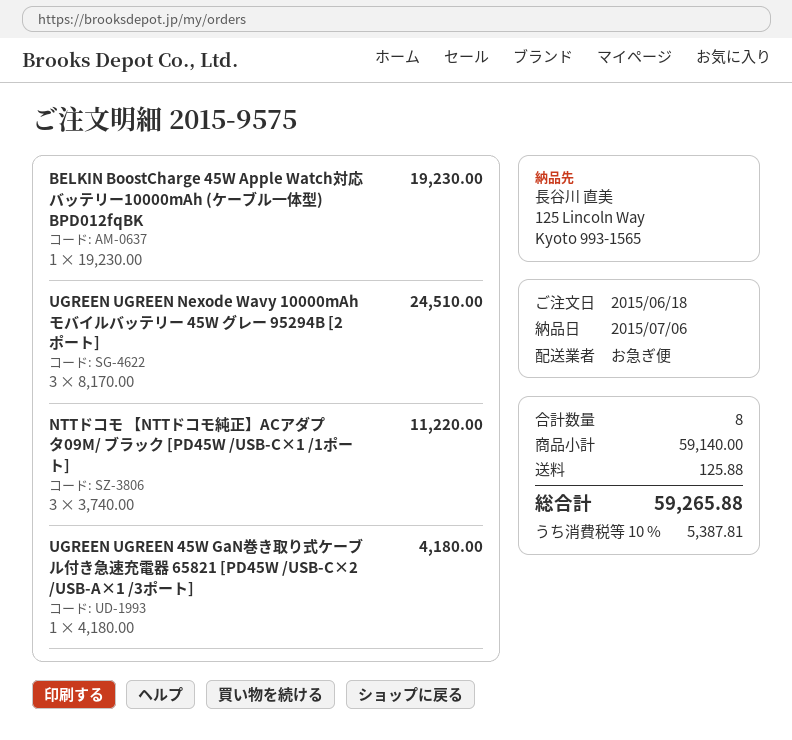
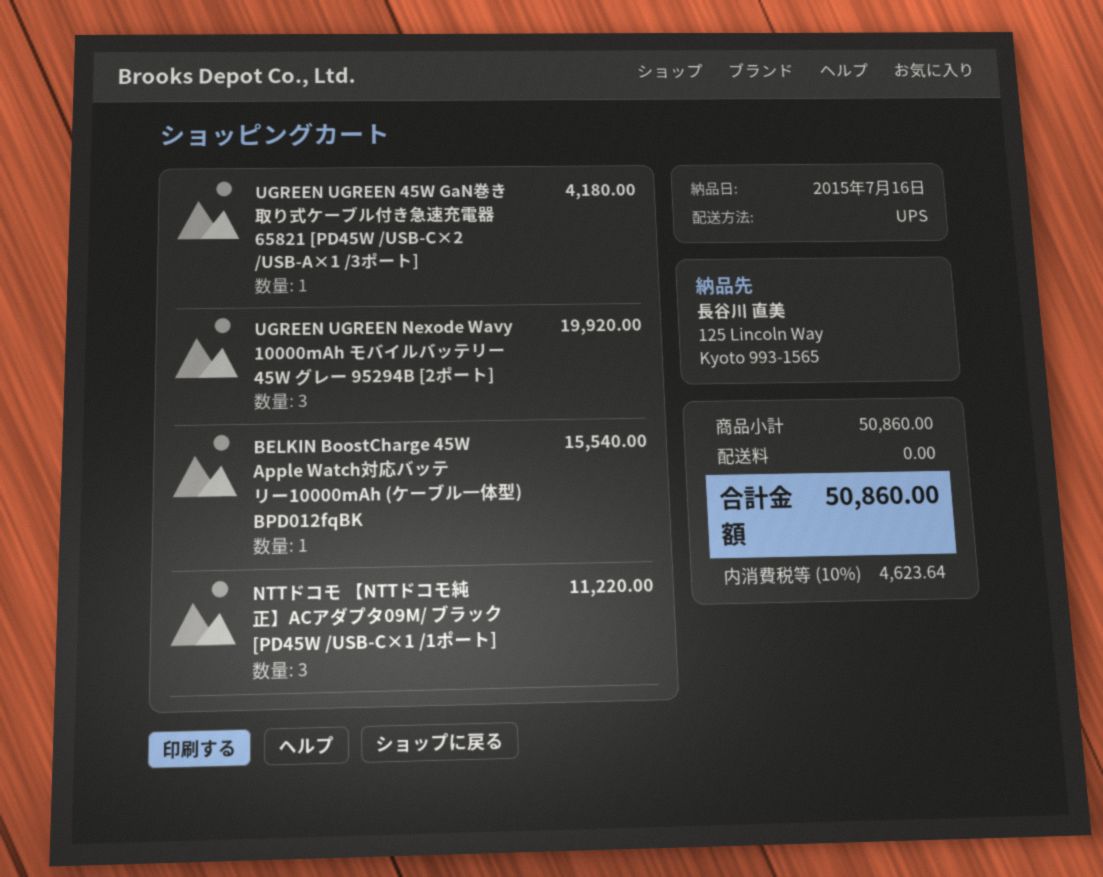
delivery date: 2015-07-06 -> 2015-07-16
shipping method: express -> UPS
BELKIN BoostCharge 45W Apple Watch対応バッテリー10000mAh (ケーブル一体型) BPD012fqBK: 1 for 19230.00 -> 1 for 15540.00
UGREEN UGREEN Nexode Wavy 10000mAh モバイルバッテリー 45W グレー 95294B [2ポート]: 3 for 24510.00 -> 3 for 19920.00
subtotal: 59140.00 -> 50860.00
shipping: 125.88 -> 0.00
tax: 10% = 5387.81 -> 10% = 4623.64
total: 59265.88 -> 50860.00

